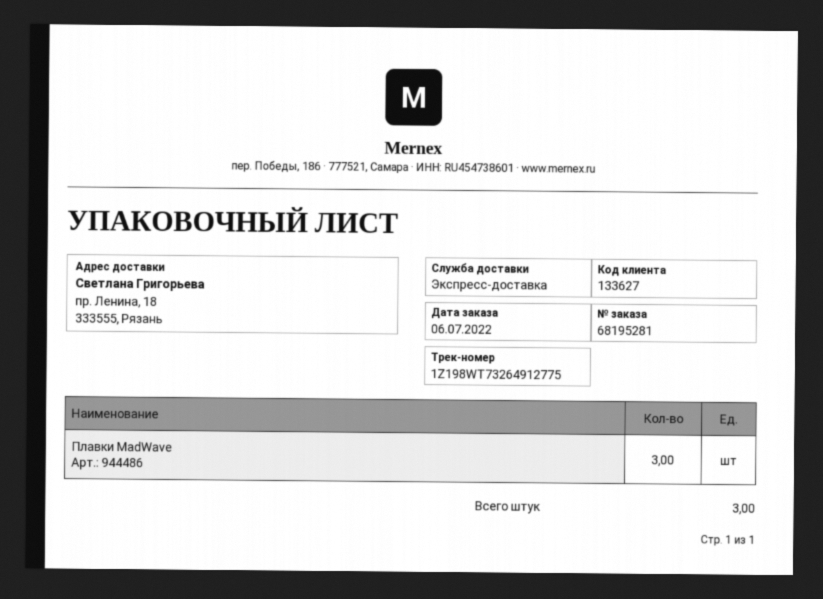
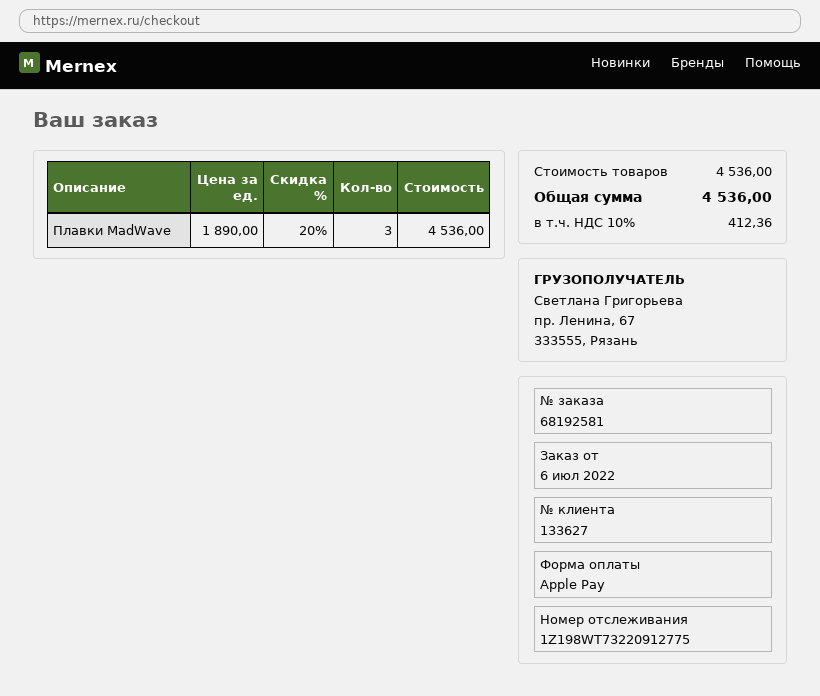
order number: 68195281 -> 68192581
tracking number: 1Z198WT73264912775 -> 1Z198WT73220912775
ship to: пр. Ленина, 18, 333555, Рязань -> пр. Ленина, 67, 333555, Рязань

